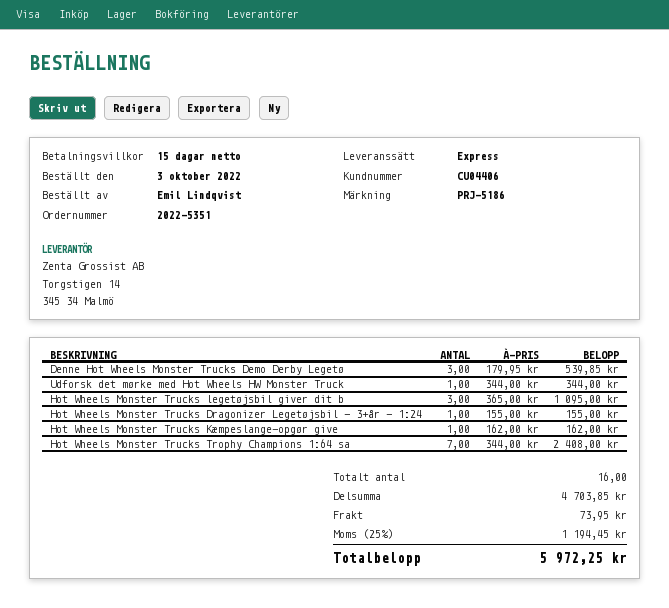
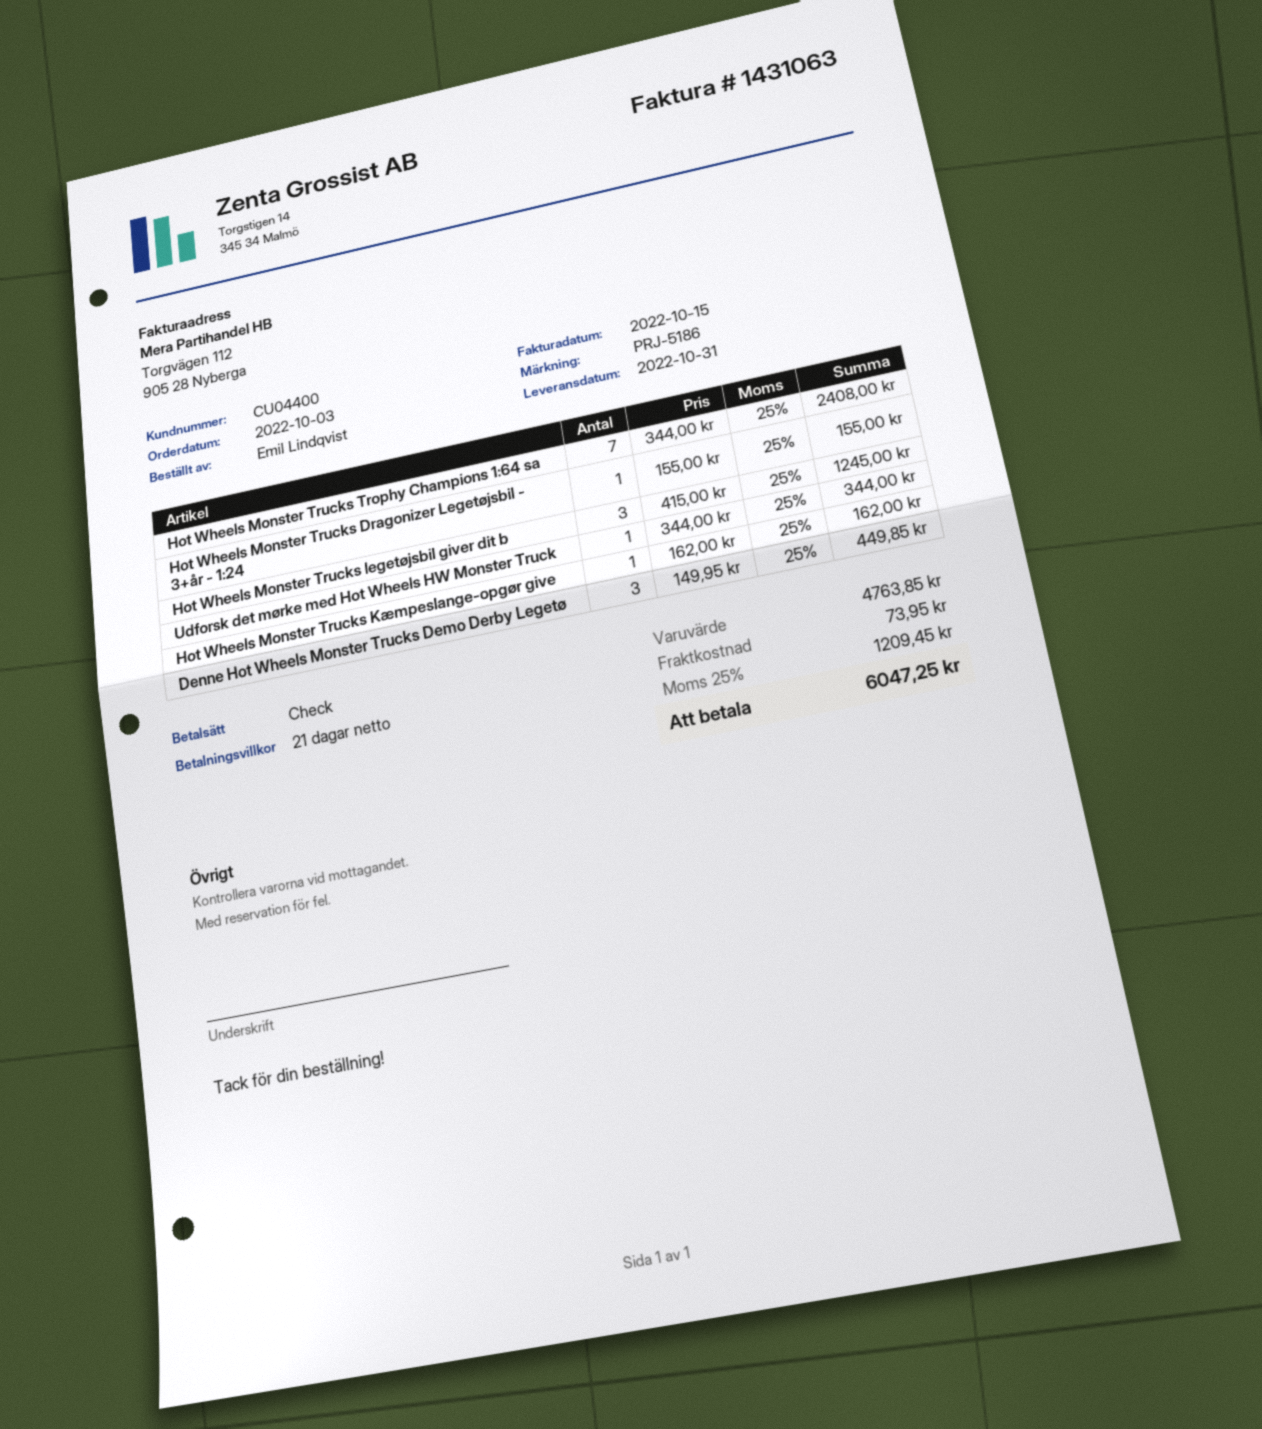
payment terms: 15 days -> 21 days
customer number: CU04406 -> CU04400
Denne Hot Wheels Monster Trucks Demo Derby Legetø: 3 x 179.95 = 539.85 -> 3 x 149.95 = 449.85
Hot Wheels Monster Trucks legetøjsbil giver dit b: 3 x 365.00 = 1095.00 -> 3 x 415.00 = 1245.00
subtotal: 4703.85 -> 4763.85
tax: 25% = 1194.45 -> 25% = 1209.45
total: 5972.25 -> 6047.25

